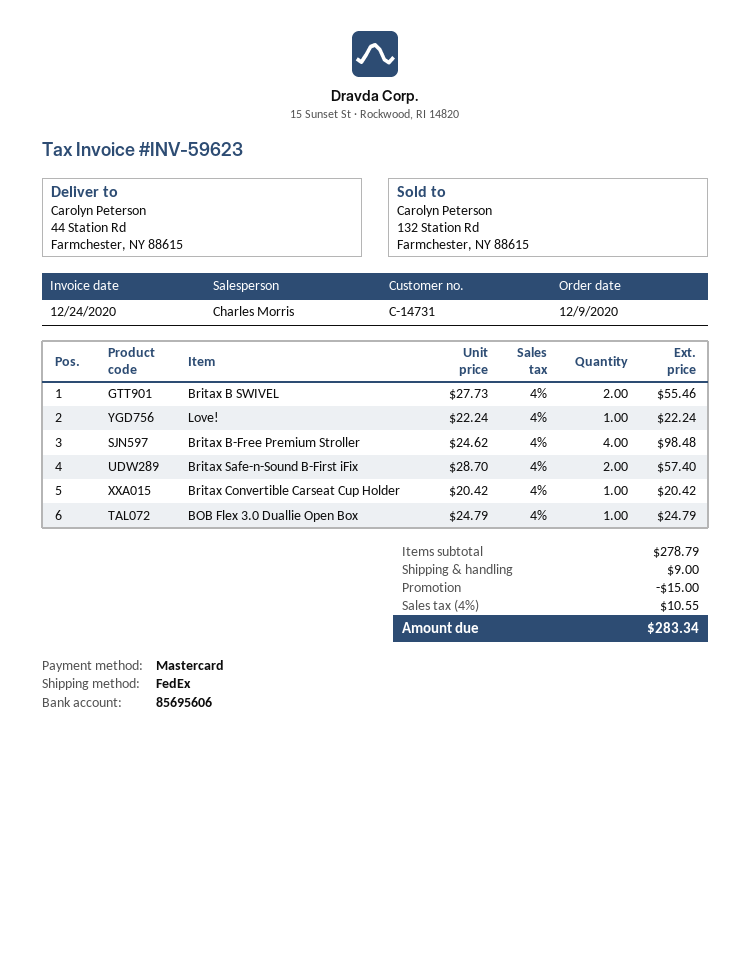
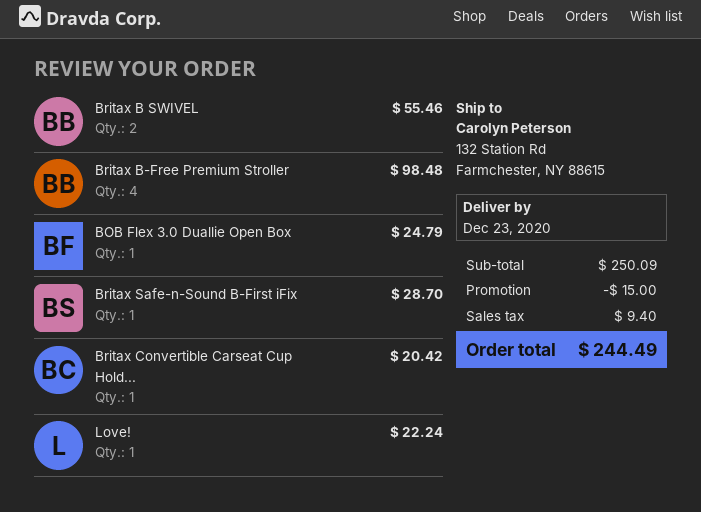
ship to: 44 Station Rd, Farmchester, NY 88615 -> 132 Station Rd, Farmchester, NY 88615
Britax Safe-n-Sound B-First iFix: 2 for 57.40 -> 1 for 28.70
subtotal: 278.79 -> 250.09
shipping: 9.00 -> none
tax: 10.55 -> 9.40
total: 283.34 -> 244.49

